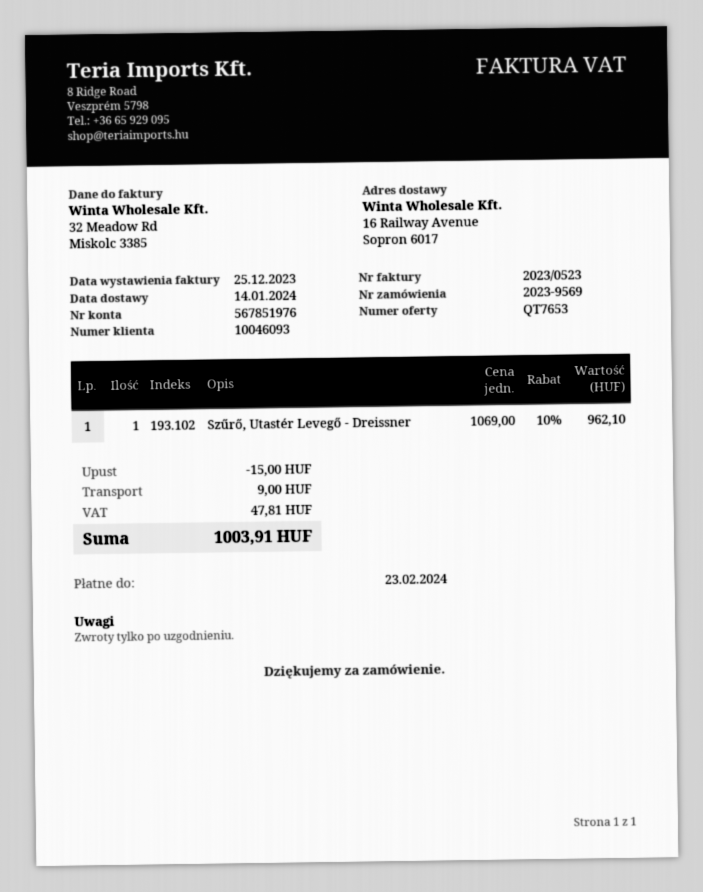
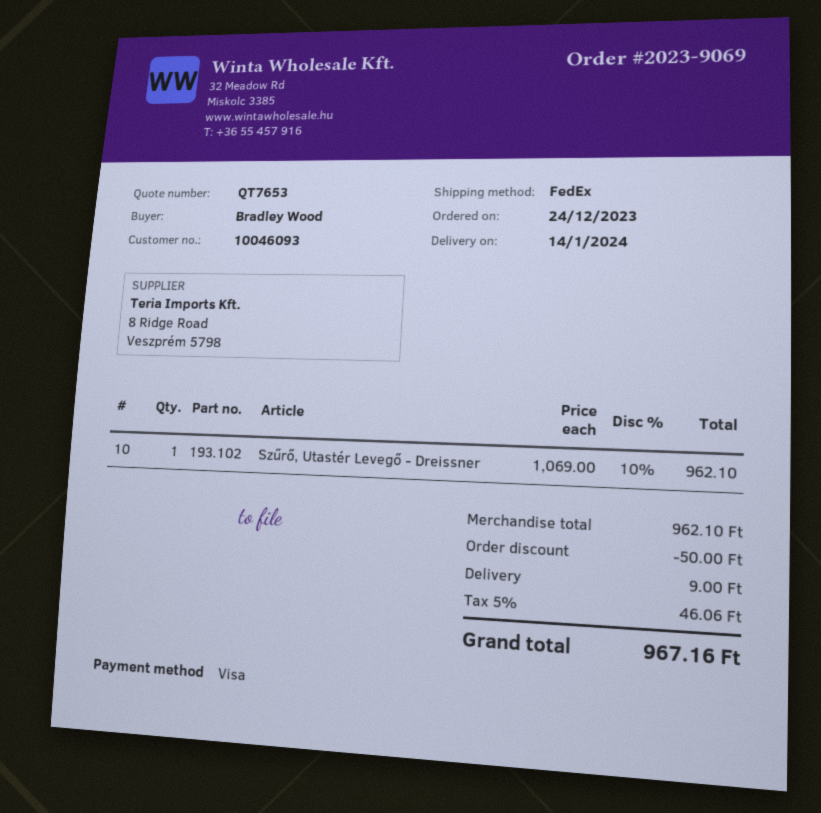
order number: 2023-9569 -> 2023-9069
discount: 15.00 -> 50.00
tax: 47.81 -> 46.06
total: 1003.91 -> 967.16

